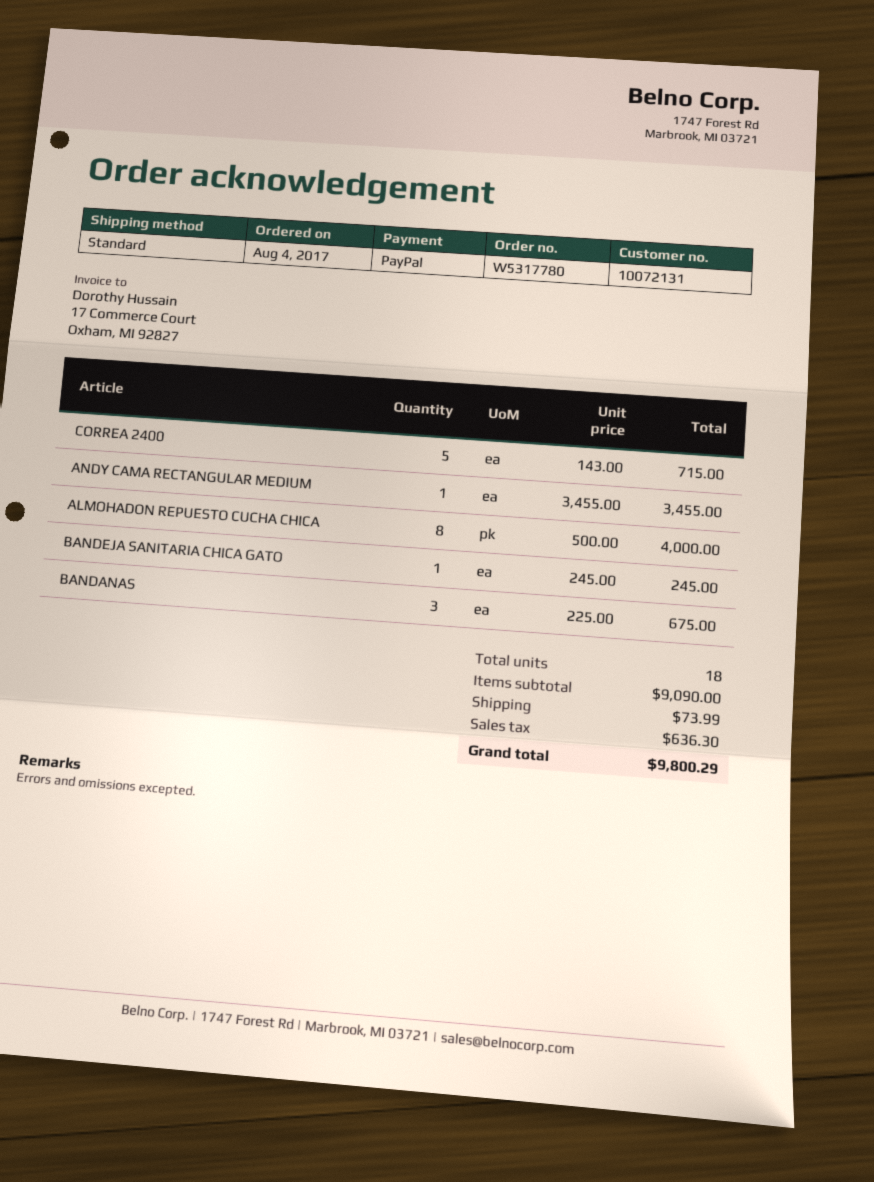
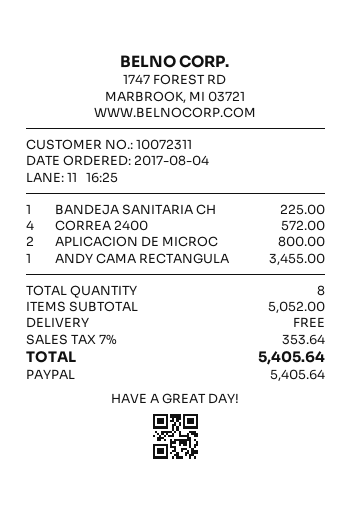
customer number: 10072131 -> 10072311
CORREA 2400: 5 for 715.00 -> 4 for 572.00
ALMOHADON REPUESTO CUCHA CHICA: 8 for 4000.00 -> none
BANDEJA SANITARIA CHICA GATO: 1 for 245.00 -> 1 for 225.00
BANDANAS: 3 for 675.00 -> none
APLICACION DE MICROC: none -> 2 for 800.00
total quantity: 18 -> 8
subtotal: 9090.00 -> 5052.00
shipping: 73.99 -> 0.00
tax: 636.30 -> 353.64
total: 9800.29 -> 5405.64

